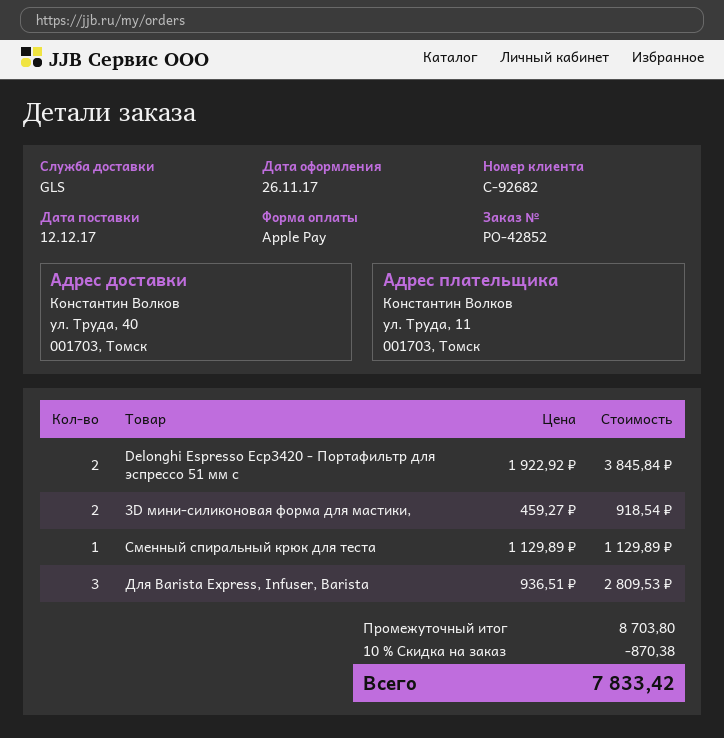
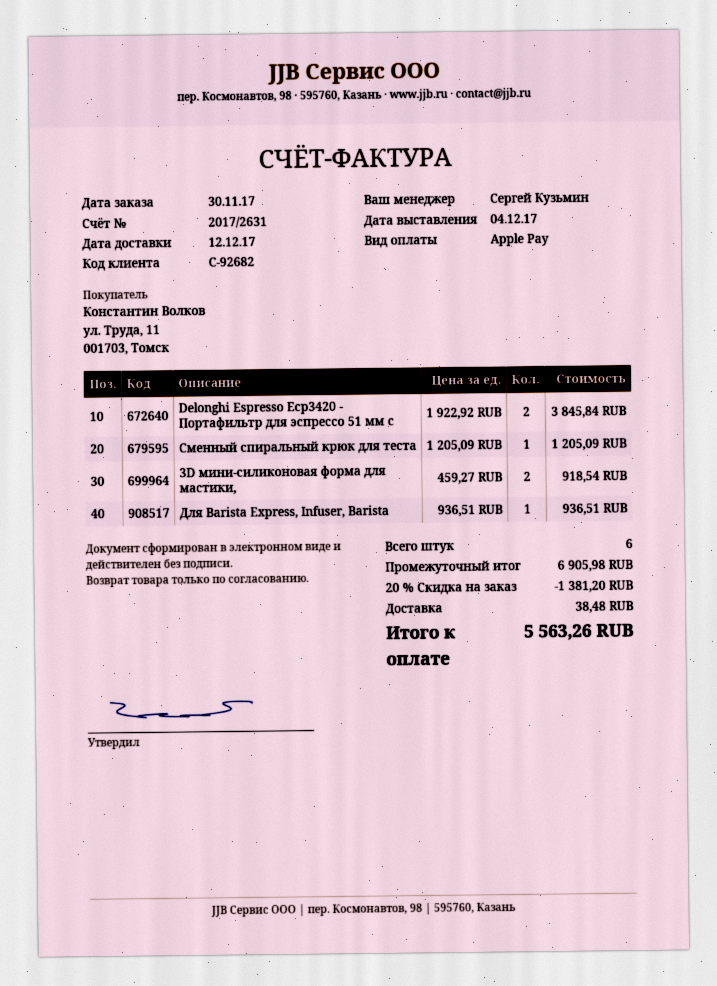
order date: 2017-11-26 -> 2017-11-30
Сменный спиральный крюк для теста: 1 x 1129.89 = 1129.89 -> 1 x 1205.09 = 1205.09
Для Barista Express, Infuser, Barista: 3 x 936.51 = 2809.53 -> 1 x 936.51 = 936.51
subtotal: 8703.80 -> 6905.98
discount: 10% = 870.38 -> 20% = 1381.20
shipping: none -> 38.48
total: 7833.42 -> 5563.26

